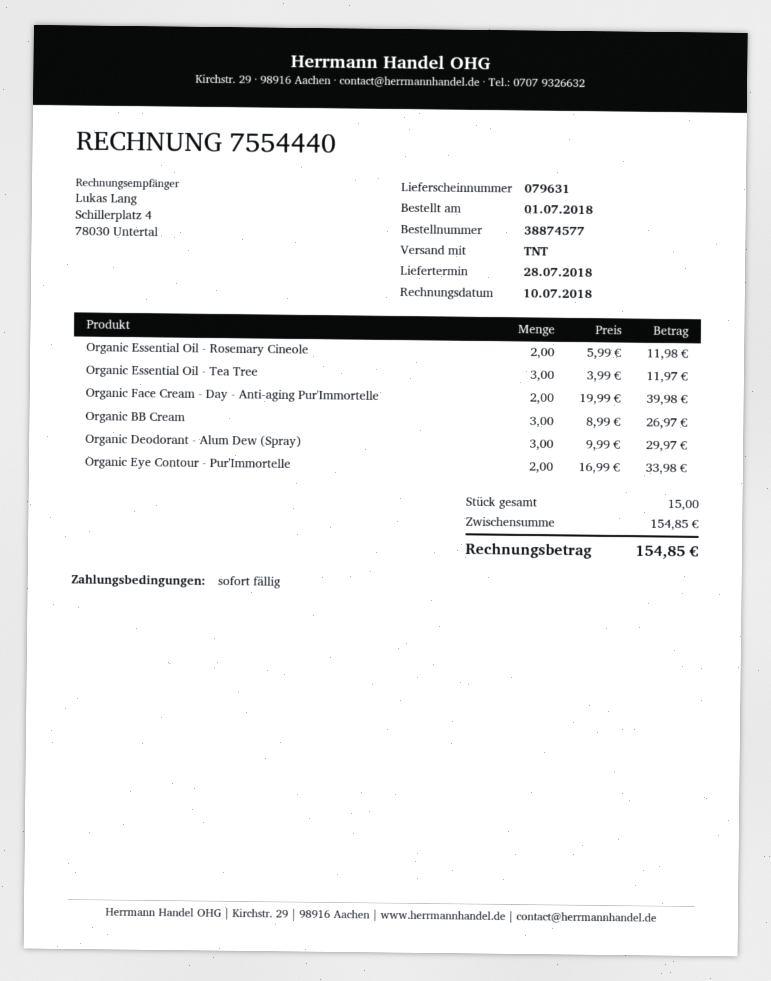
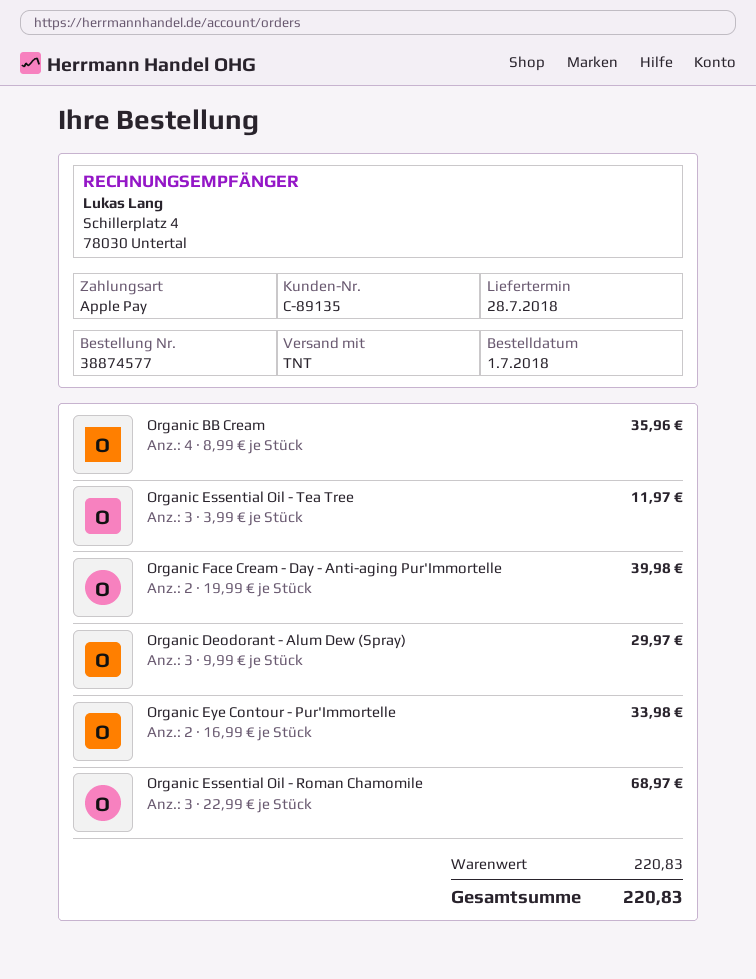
Organic Essential Oil - Rosemary Cineole: 2 x 5.99 = 11.98 -> none
Organic BB Cream: 3 x 8.99 = 26.97 -> 4 x 8.99 = 35.96
Organic Essential Oil - Roman Chamomile: none -> 3 x 22.99 = 68.97
subtotal: 154.85 -> 220.83
total: 154.85 -> 220.83

